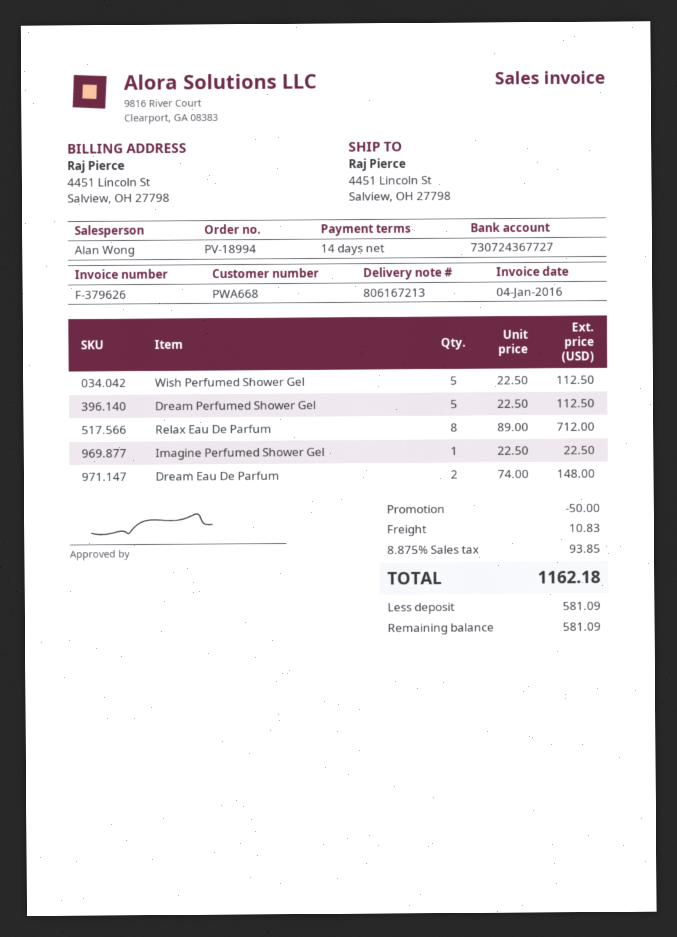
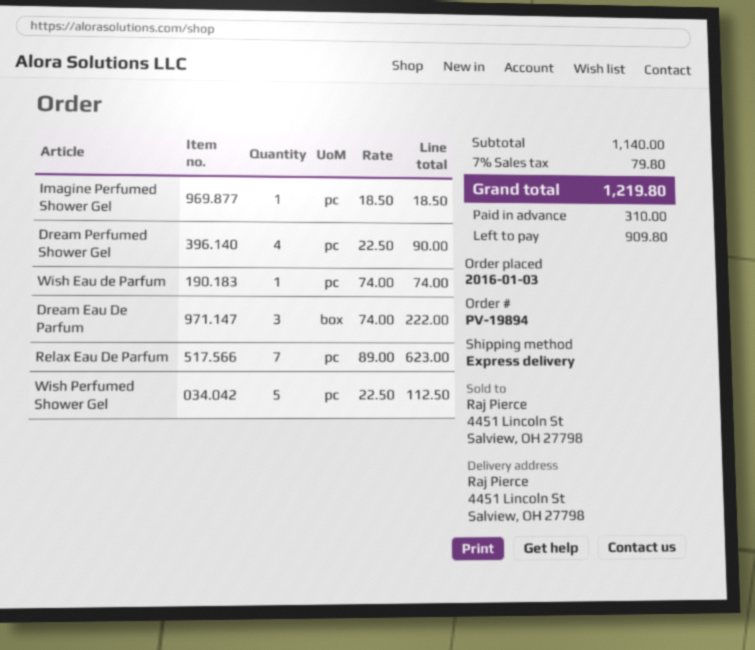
order number: PV-18994 -> PV-19894
Dream Perfumed Shower Gel: 5 x 22.50 = 112.50 -> 4 x 22.50 = 90.00
Relax Eau De Parfum: 8 x 89.00 = 712.00 -> 7 x 89.00 = 623.00
Imagine Perfumed Shower Gel: 1 x 22.50 = 22.50 -> 1 x 18.50 = 18.50
Dream Eau De Parfum: 2 x 74.00 = 148.00 -> 3 x 74.00 = 222.00
Wish Eau de Parfum: none -> 1 x 74.00 = 74.00
discount: 50.00 -> none
shipping: 10.83 -> none
tax: 8.875% = 93.85 -> 7% = 79.80
total: 1162.18 -> 1219.80
deposit: 581.09 -> 310.00
balance: 581.09 -> 909.80

